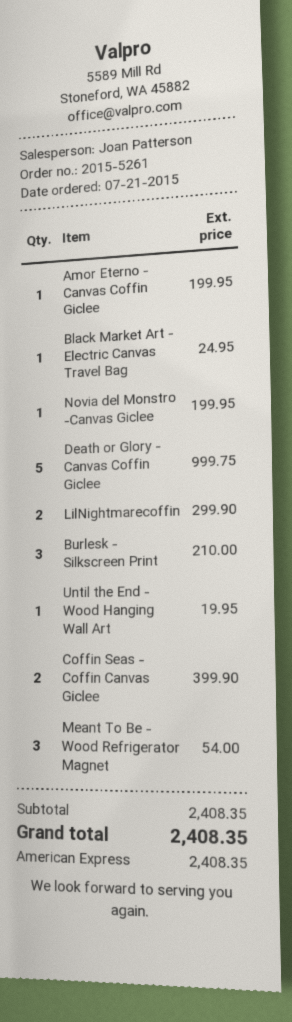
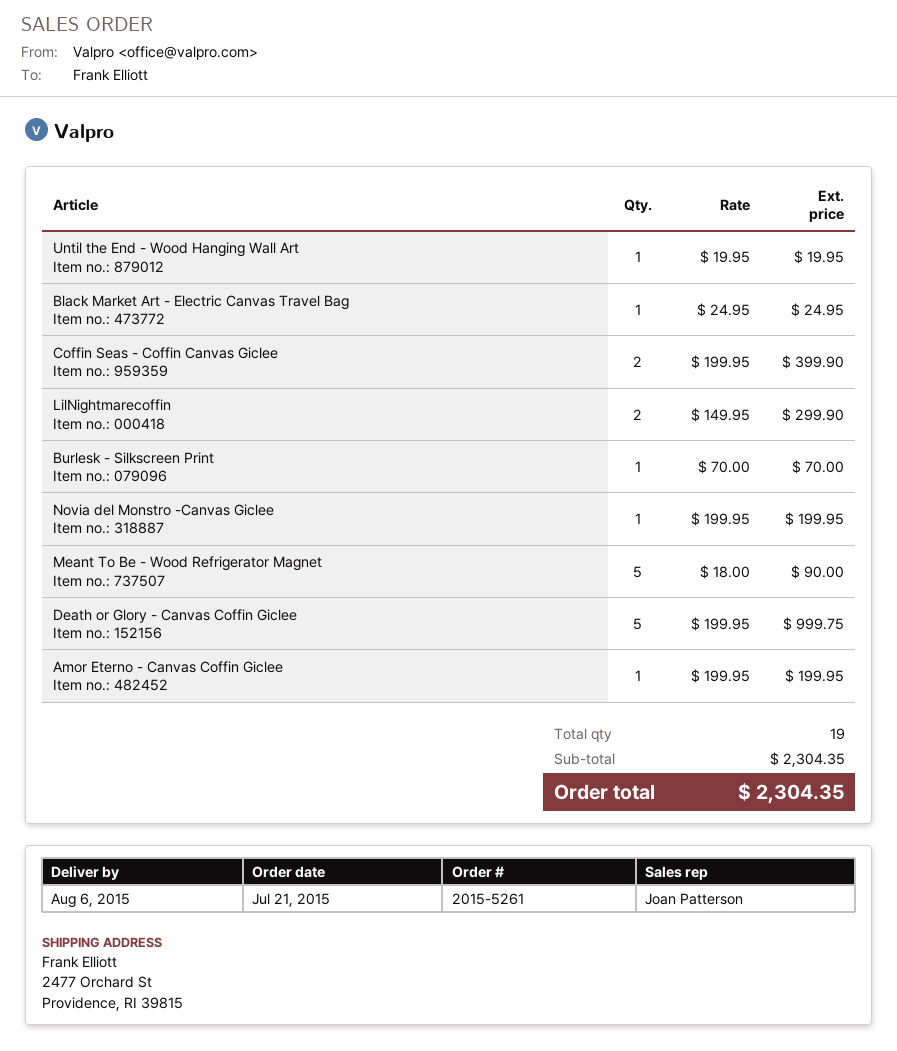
Burlesk - Silkscreen Print: 3 for 210.00 -> 1 for 70.00
Meant To Be - Wood Refrigerator Magnet: 3 for 54.00 -> 5 for 90.00
subtotal: 2408.35 -> 2304.35
total: 2408.35 -> 2304.35

